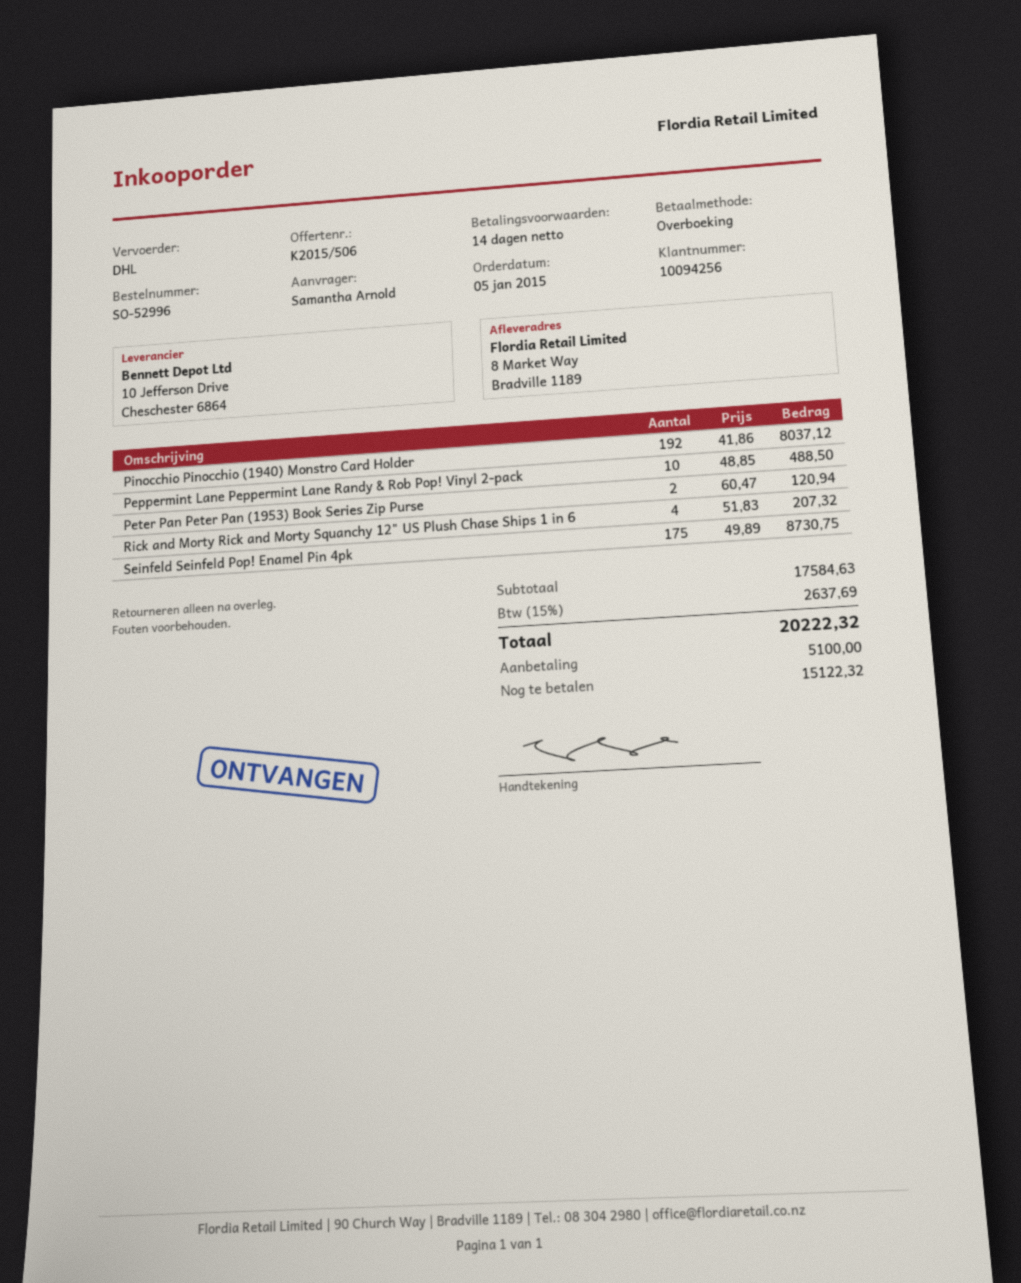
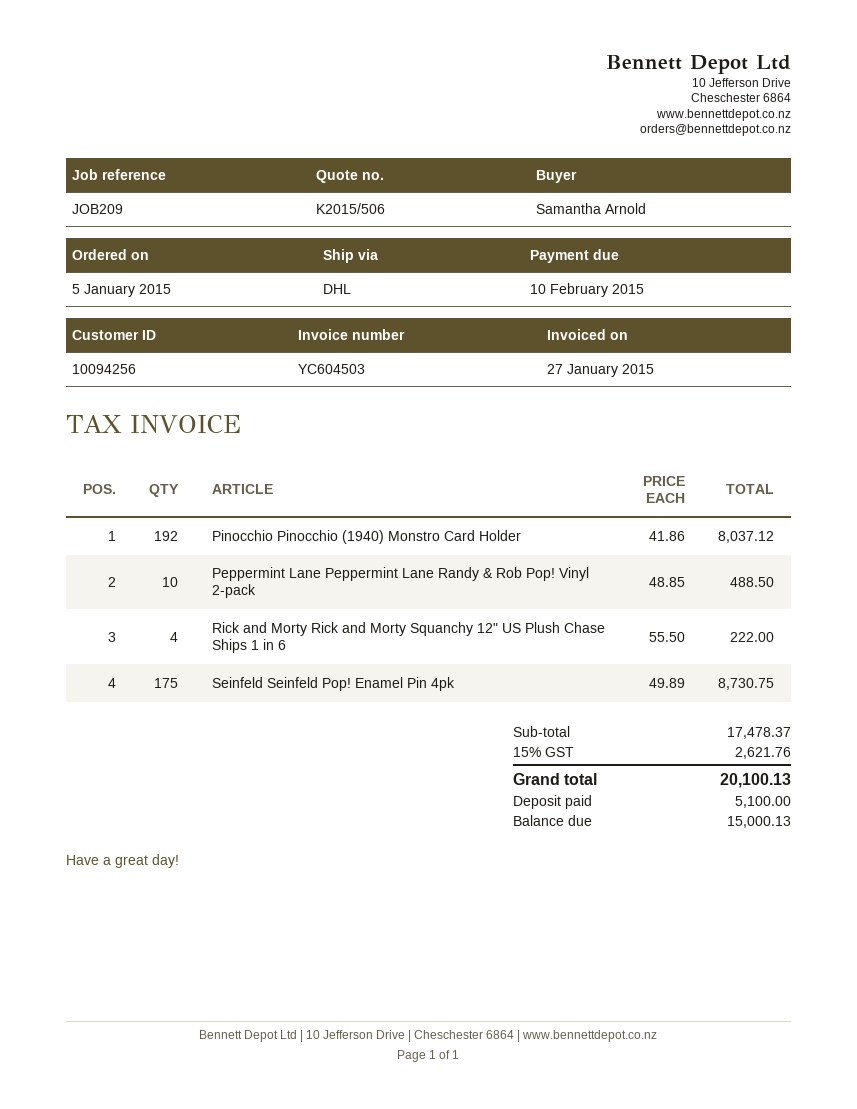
Peter Pan Peter Pan (1953) Book Series Zip Purse: 2 x 60.47 = 120.94 -> none
Rick and Morty Rick and Morty Squanchy 12" US Plush Chase Ships 1 in 6: 4 x 51.83 = 207.32 -> 4 x 55.50 = 222.00
subtotal: 17584.63 -> 17478.37
tax: 15% = 2637.69 -> 15% = 2621.76
total: 20222.32 -> 20100.13
balance: 15122.32 -> 15000.13

